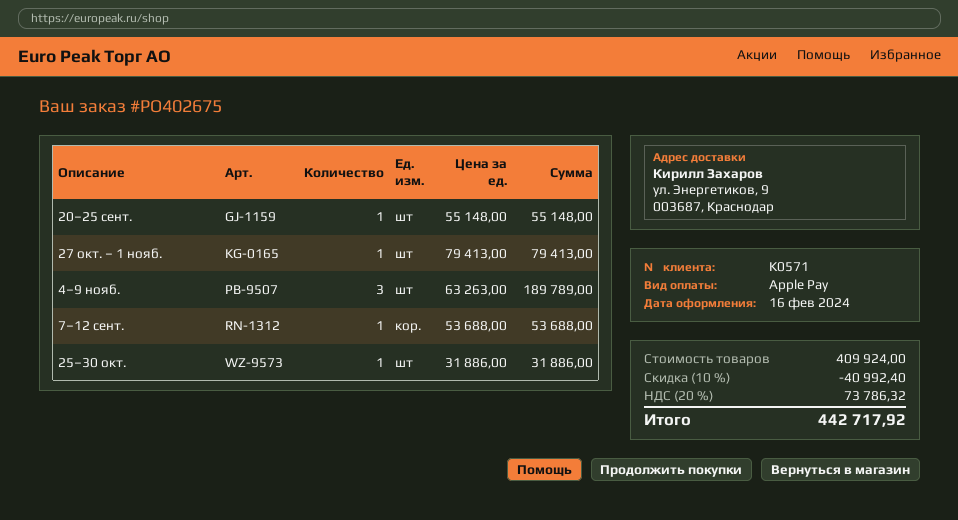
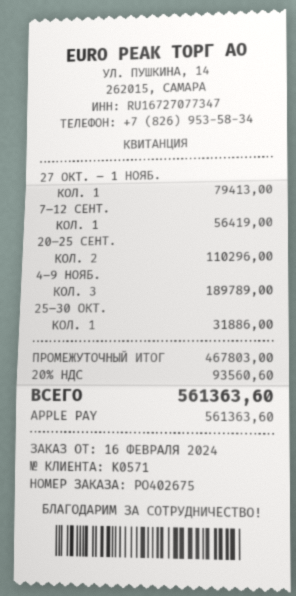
20–25 сент.: 1 for 55148.00 -> 2 for 110296.00
7–12 сент.: 1 for 53688.00 -> 1 for 56419.00
subtotal: 409924.00 -> 467803.00
discount: 10% = 40992.40 -> none
tax: 20% = 73786.32 -> 20% = 93560.60
total: 442717.92 -> 561363.60

